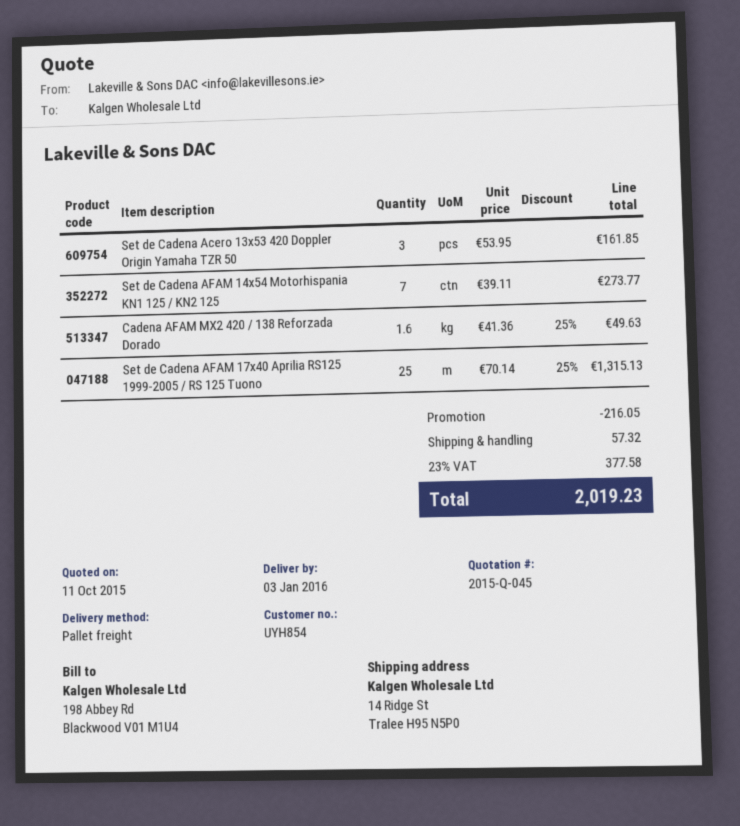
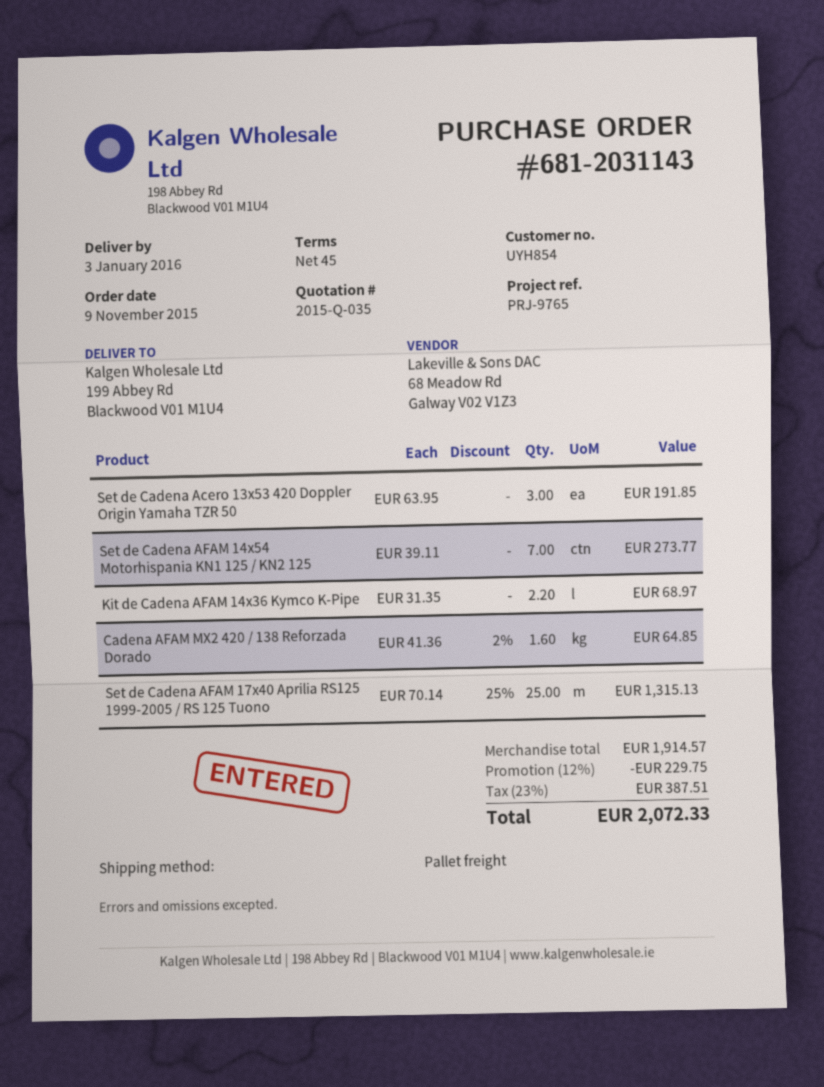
quote number: 2015-Q-045 -> 2015-Q-035
ship to: 14 Ridge St, Tralee H95 N5P0 -> 199 Abbey Rd, Blackwood V01 M1U4
Set de Cadena Acero 13x53 420 Doppler Origin Yamaha TZR 50: 3 x 53.95 = 161.85 -> 3 x 63.95 = 191.85
Cadena AFAM MX2 420 / 138 Reforzada Dorado: 1.6 x 41.36 - 25% = 49.63 -> 1.6 x 41.36 - 2% = 64.85
Kit de Cadena AFAM 14x36 Kymco K-Pipe: none -> 2.2 x 31.35 = 68.97
discount: 216.05 -> 229.75
shipping: 57.32 -> none
tax: 23% = 377.58 -> 23% = 387.51
total: 2019.23 -> 2072.33

